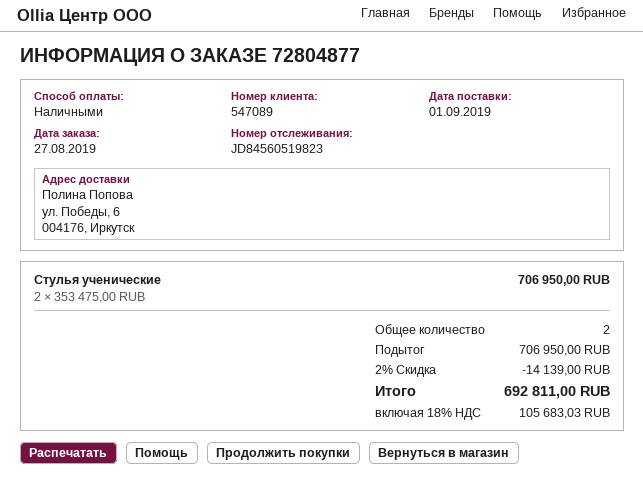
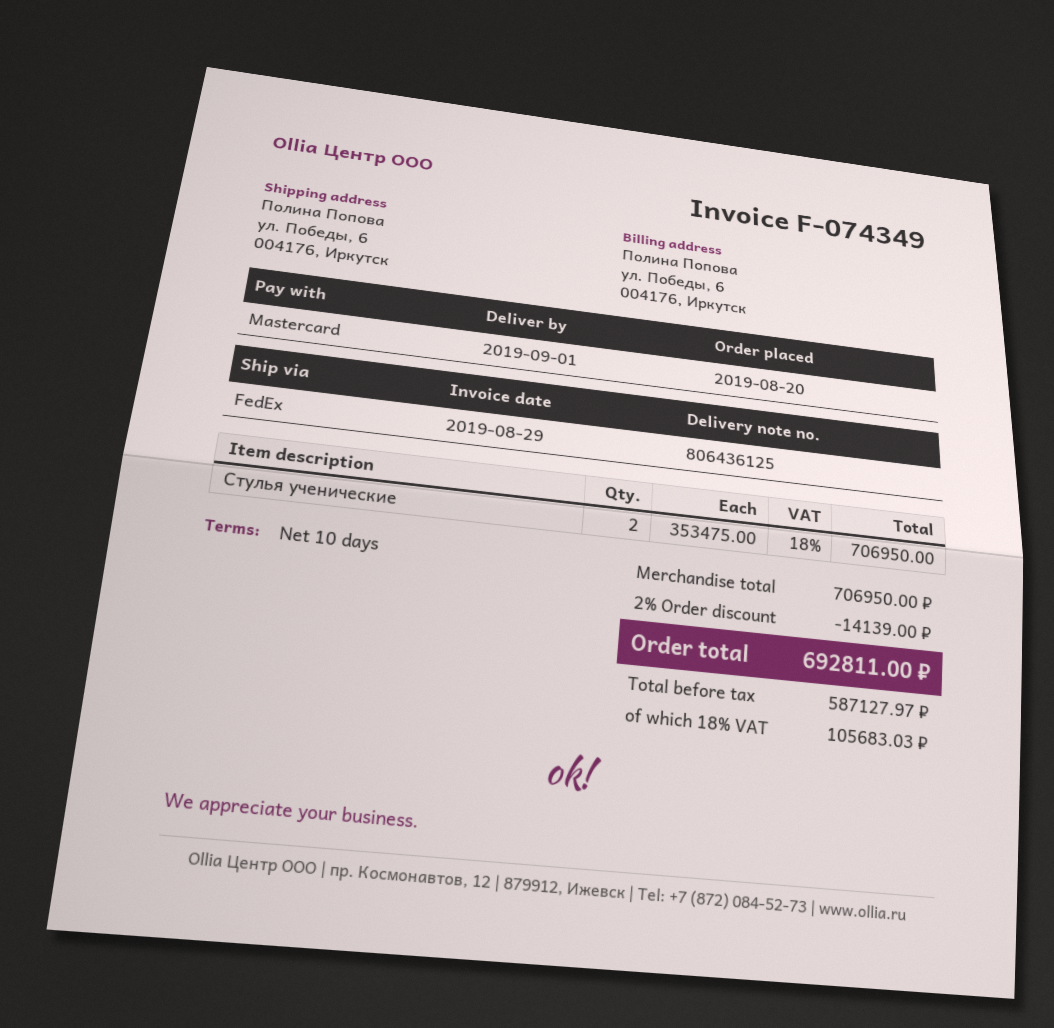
order date: 2019-08-27 -> 2019-08-20
payment method: cash -> Mastercard

